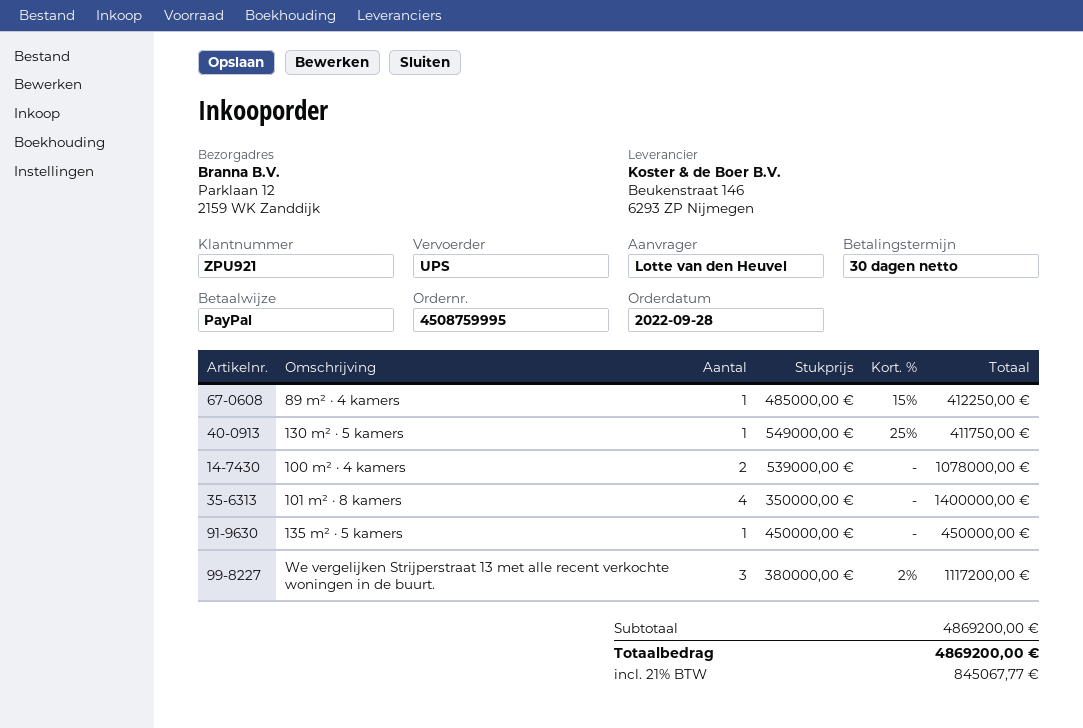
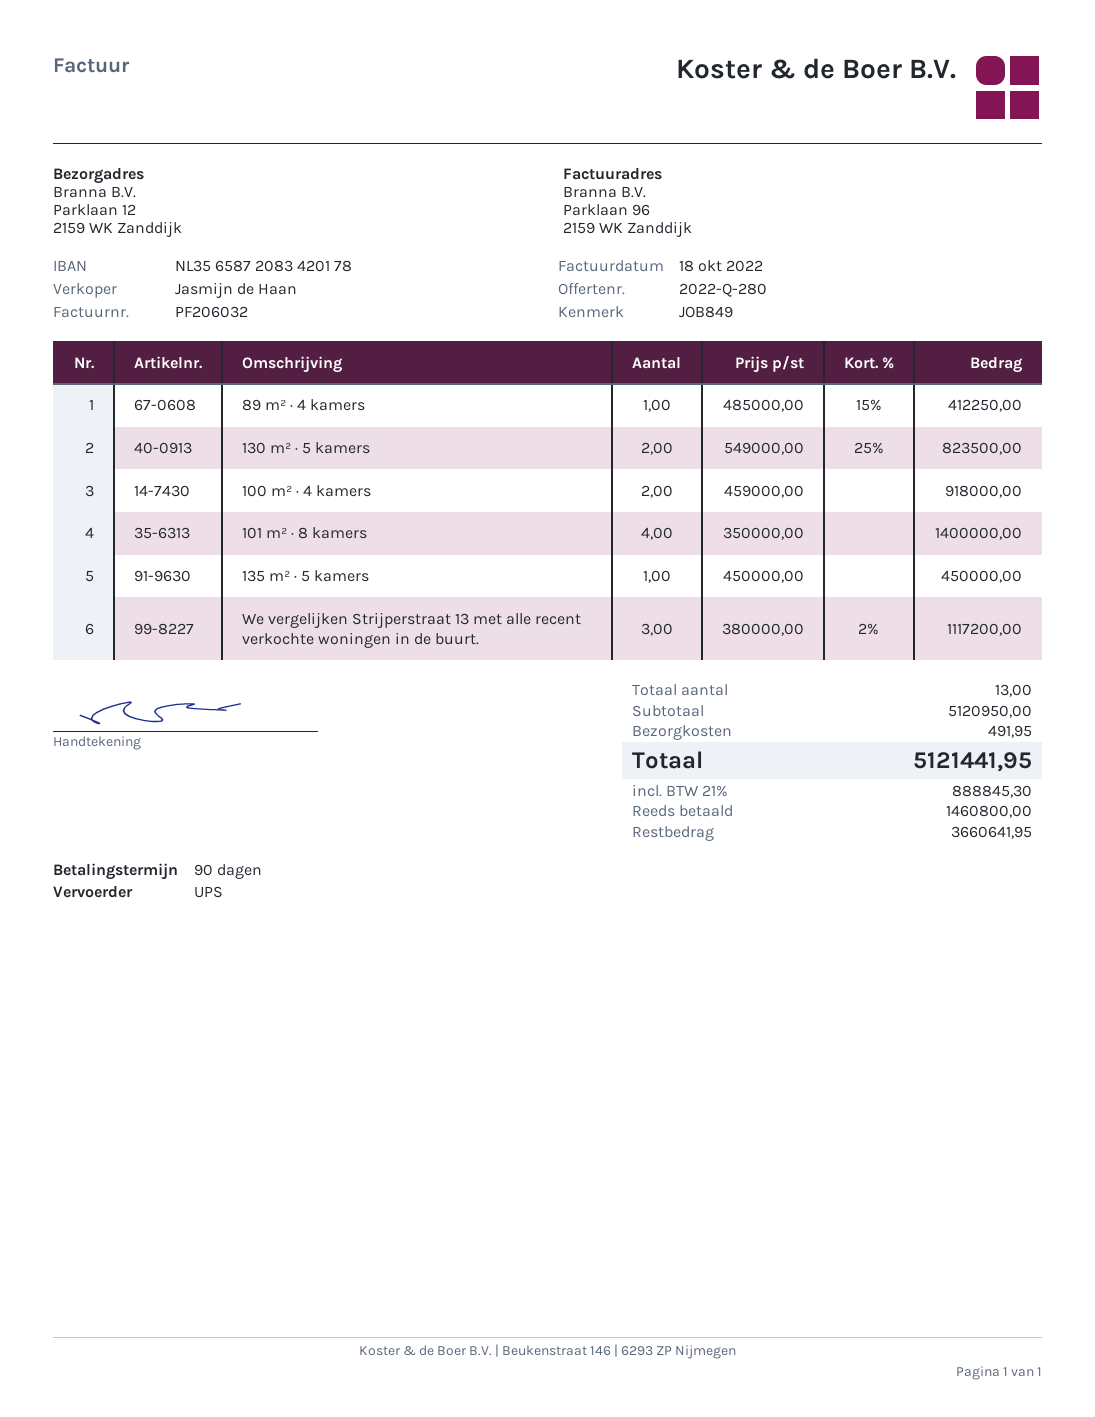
payment terms: 30 days -> 90 days
130 m² · 5 kamers: 1 x 549000.00 - 25% = 411750.00 -> 2 x 549000.00 - 25% = 823500.00
100 m² · 4 kamers: 2 x 539000.00 = 1078000.00 -> 2 x 459000.00 = 918000.00
subtotal: 4869200.00 -> 5120950.00
shipping: none -> 491.95
tax: 21% = 845067.77 -> 21% = 888845.30
total: 4869200.00 -> 5121441.95

